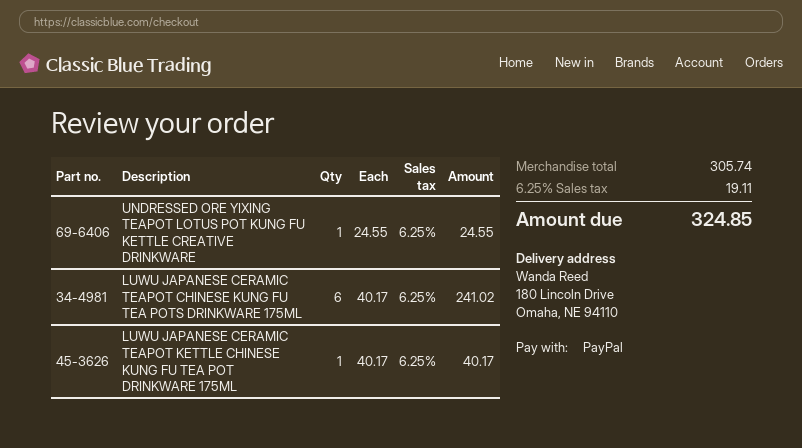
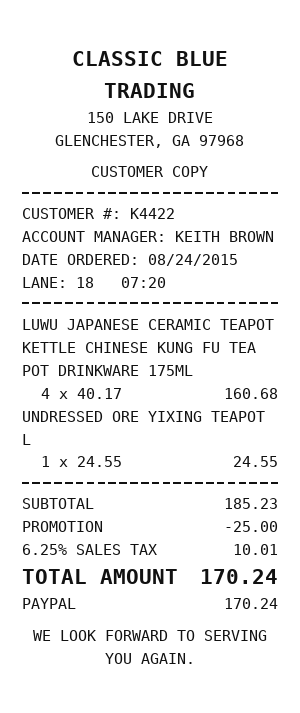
LUWU JAPANESE CERAMIC TEAPOT CHINESE KUNG FU TEA POTS DRINKWARE 175ML: 6 x 40.17 = 241.02 -> none
LUWU JAPANESE CERAMIC TEAPOT KETTLE CHINESE KUNG FU TEA POT DRINKWARE 175ML: 1 x 40.17 = 40.17 -> 4 x 40.17 = 160.68
subtotal: 305.74 -> 185.23
discount: none -> 25.00
tax: 6.25% = 19.11 -> 6.25% = 10.01
total: 324.85 -> 170.24

